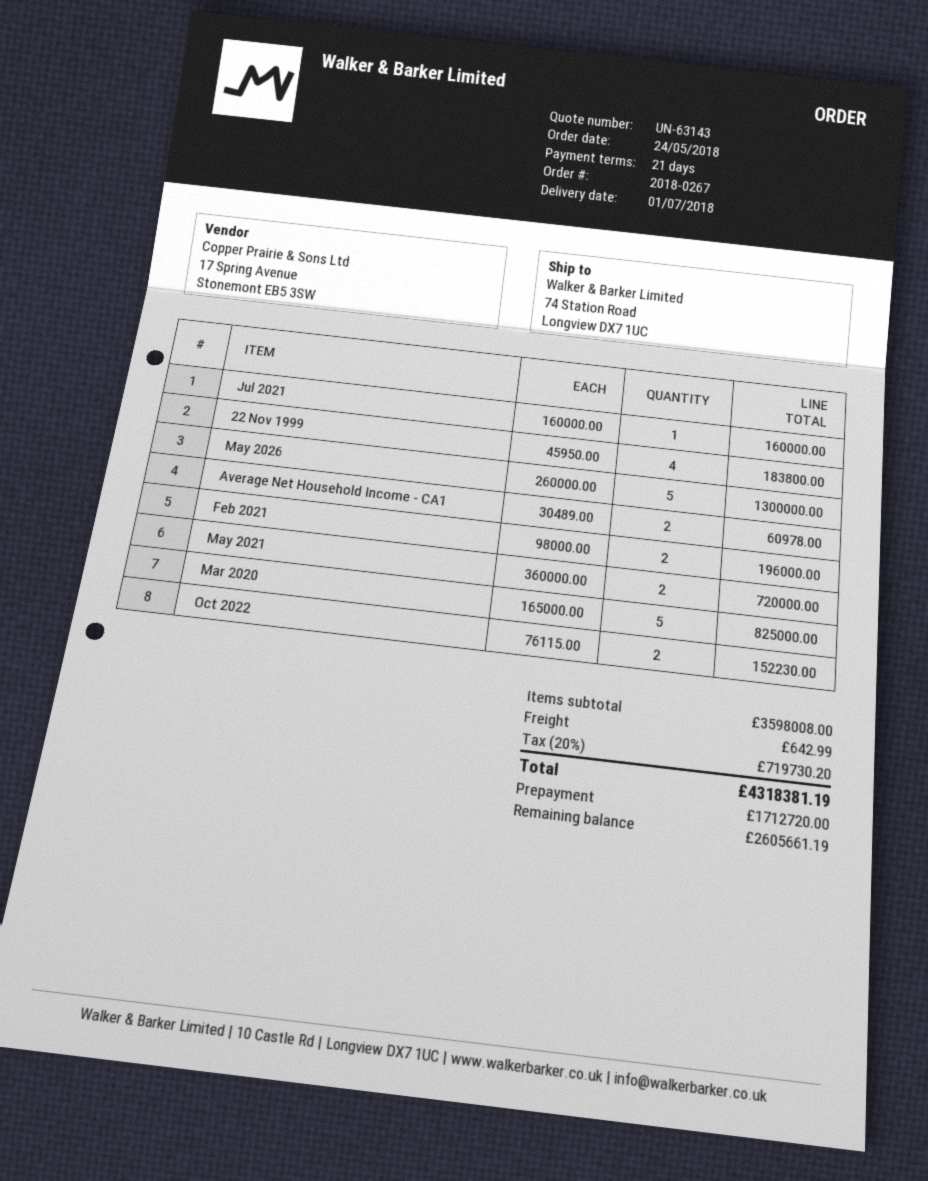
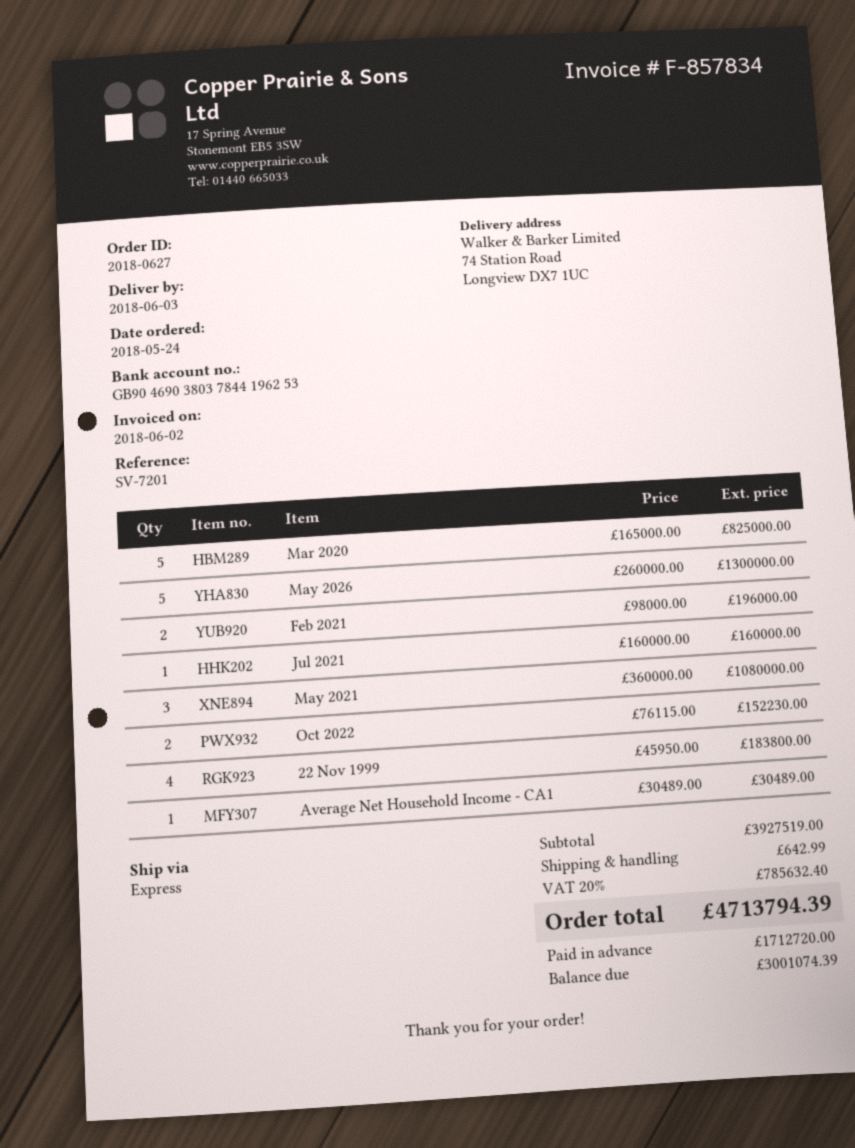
order number: 2018-0267 -> 2018-0627
delivery date: 2018-07-01 -> 2018-06-03
Average Net Household Income - CA1: 2 x 30489.00 = 60978.00 -> 1 x 30489.00 = 30489.00
May 2021: 2 x 360000.00 = 720000.00 -> 3 x 360000.00 = 1080000.00
subtotal: 3598008.00 -> 3927519.00
tax: 20% = 719730.20 -> 20% = 785632.40
total: 4318381.19 -> 4713794.39
balance: 2605661.19 -> 3001074.39

